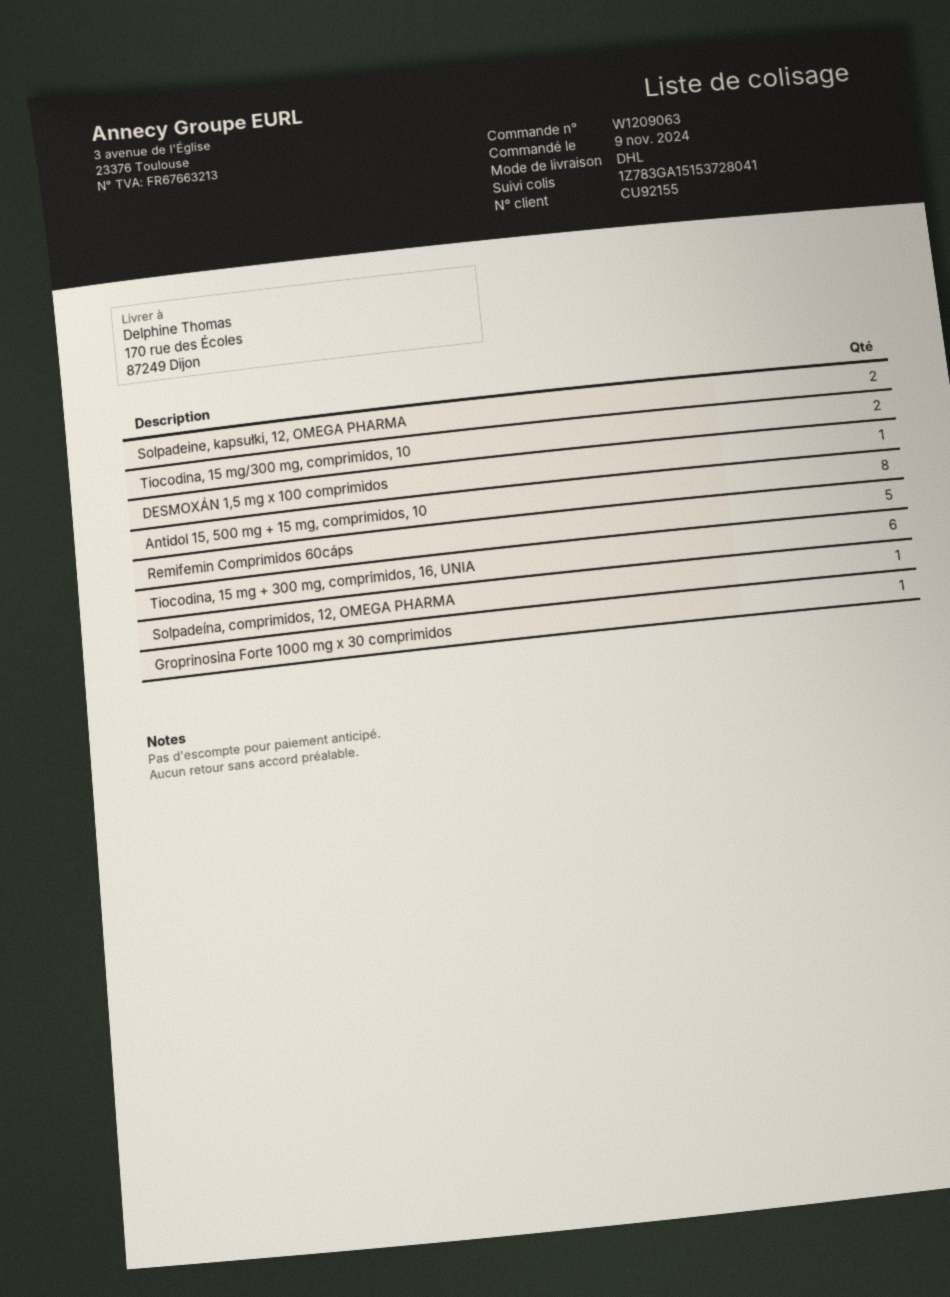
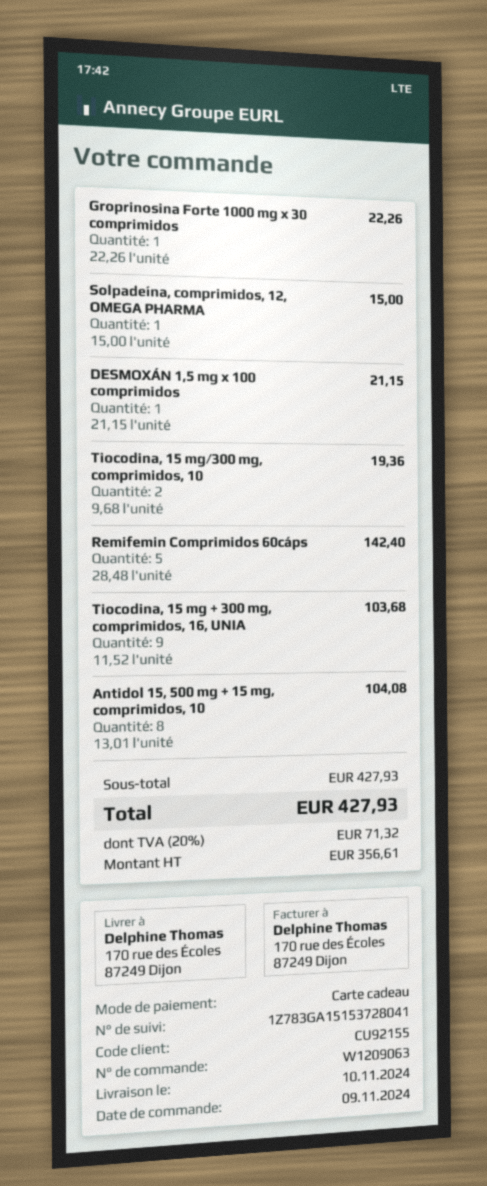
Solpadeine, kapsułki, 12, OMEGA PHARMA: 2 -> none
Tiocodina, 15 mg + 300 mg, comprimidos, 16, UNIA: 6 -> 9

